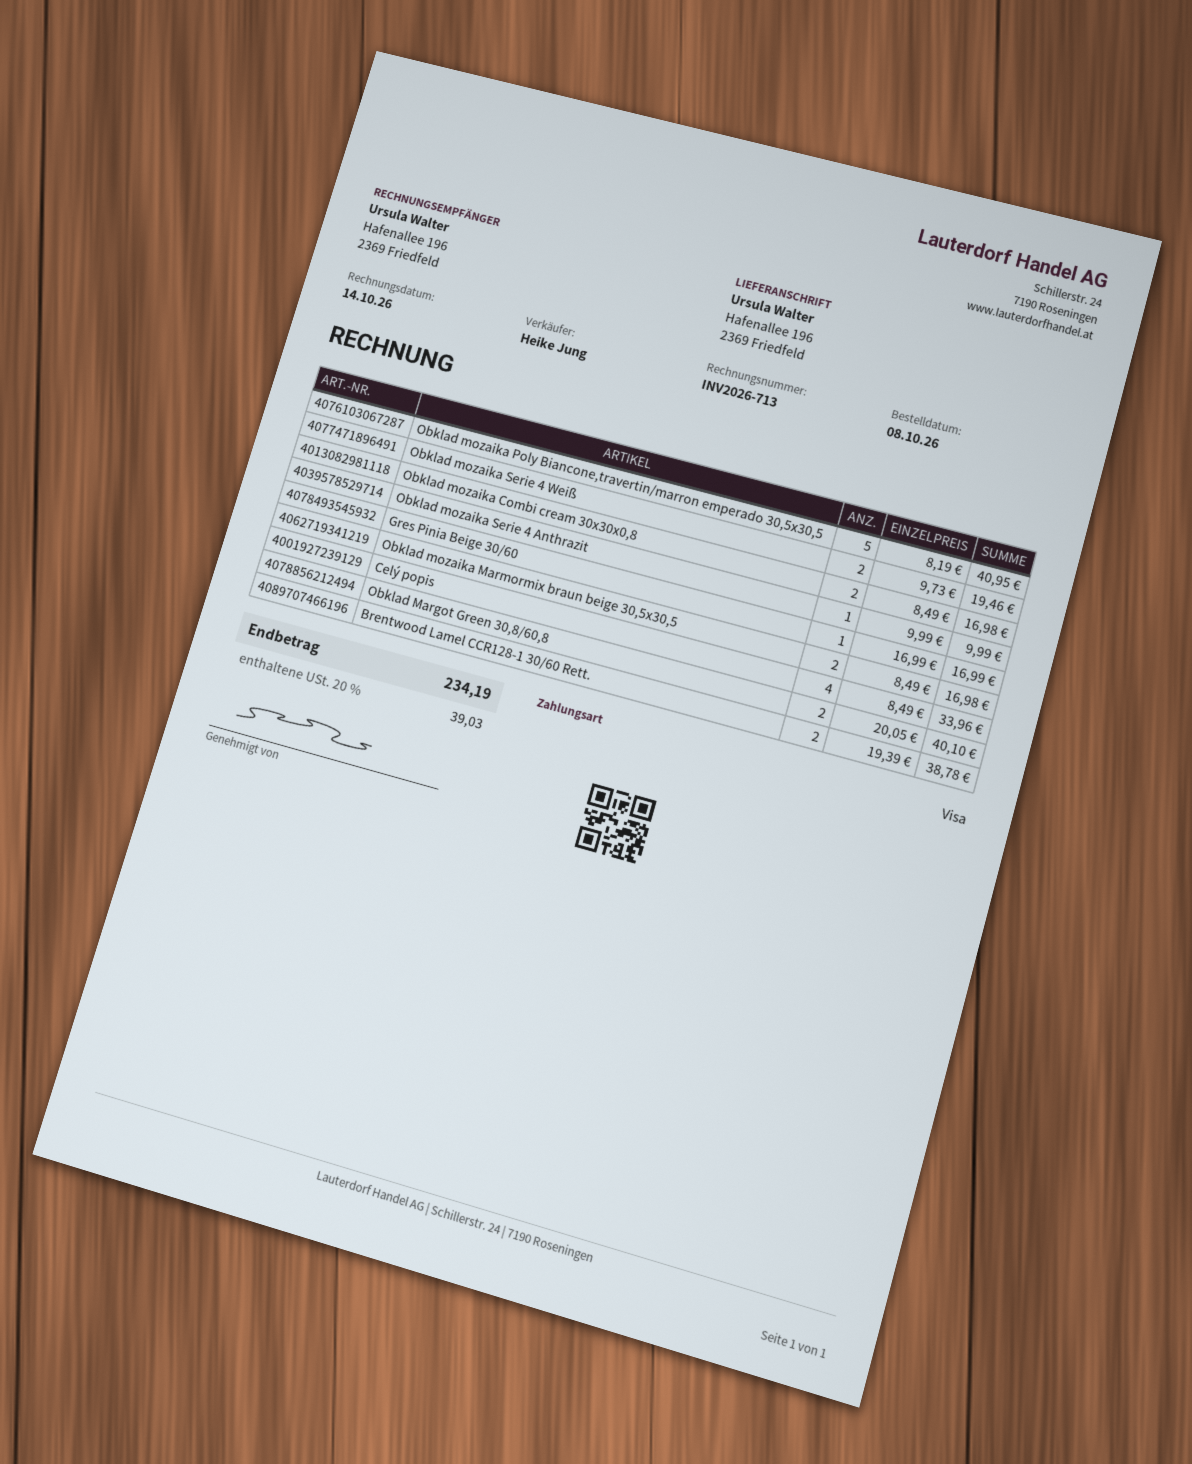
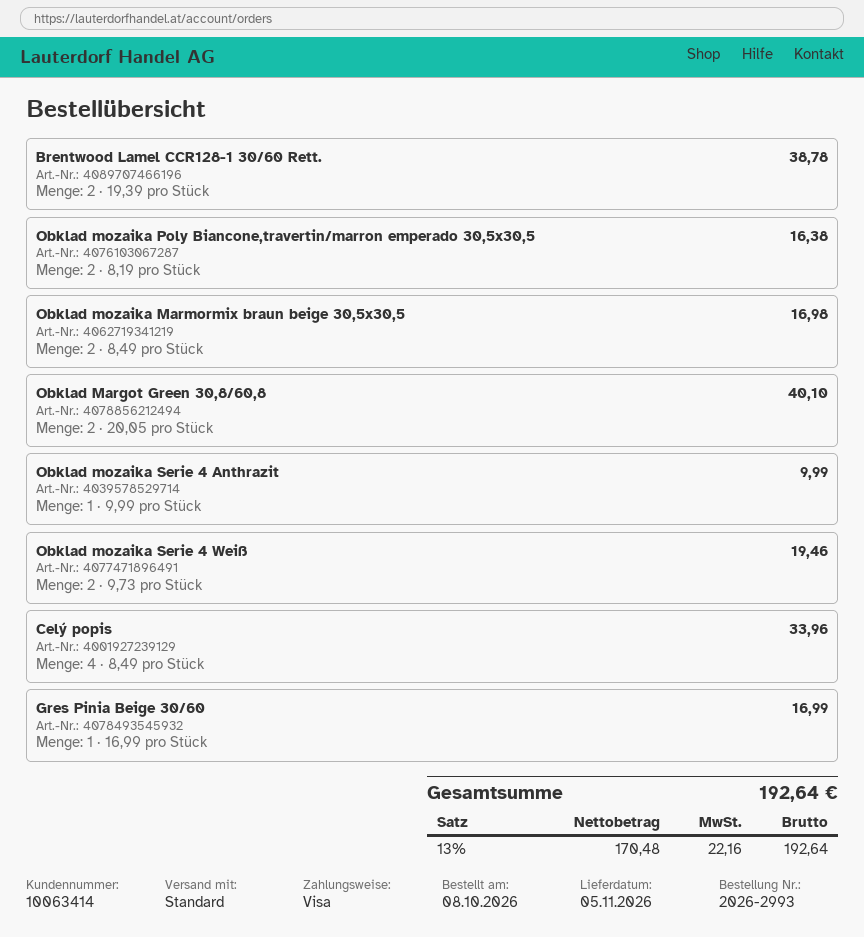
Obklad mozaika Poly Biancone,travertin/marron emperado 30,5x30,5: 5 x 8.19 = 40.95 -> 2 x 8.19 = 16.38
Obklad mozaika Combi cream 30x30x0,8: 2 x 8.49 = 16.98 -> none
tax: 20% = 39.03 -> 13% = 22.16
total: 234.19 -> 192.64

